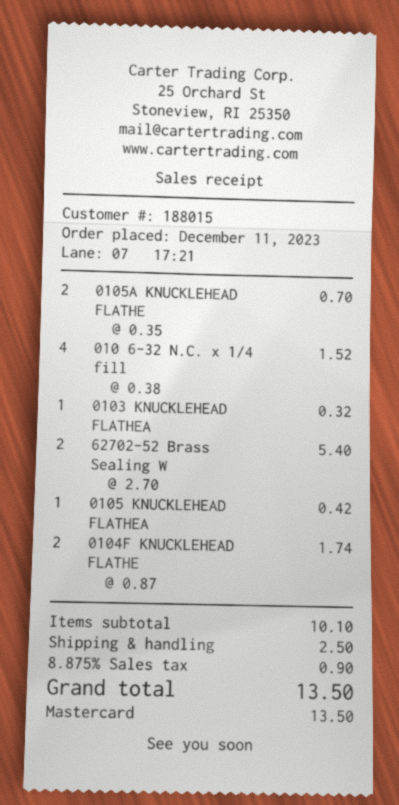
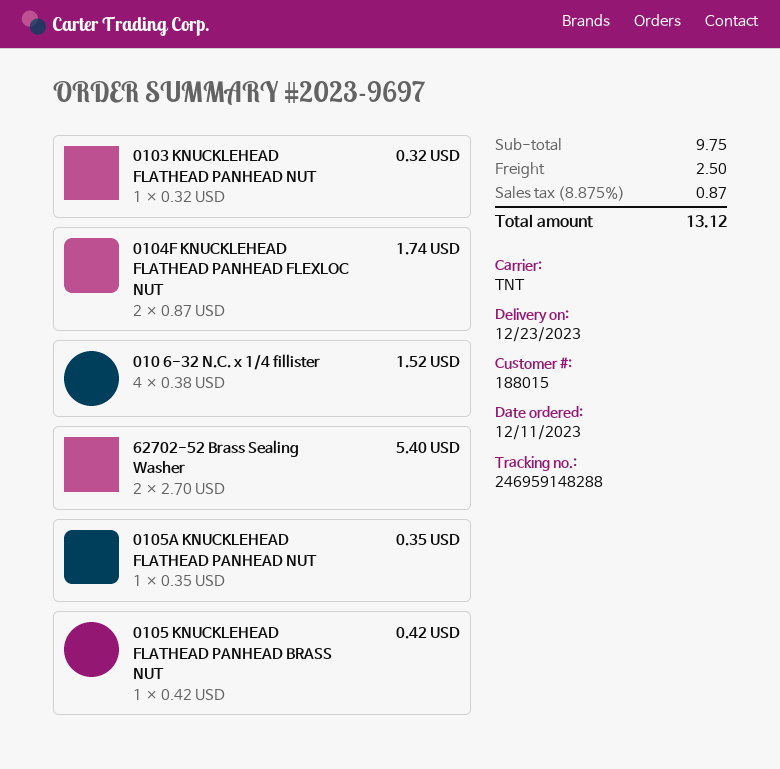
0105A KNUCKLEHEAD FLATHE: 2 x 0.35 = 0.70 -> 1 x 0.35 = 0.35
subtotal: 10.10 -> 9.75
tax: 8.875% = 0.90 -> 8.875% = 0.87
total: 13.50 -> 13.12

